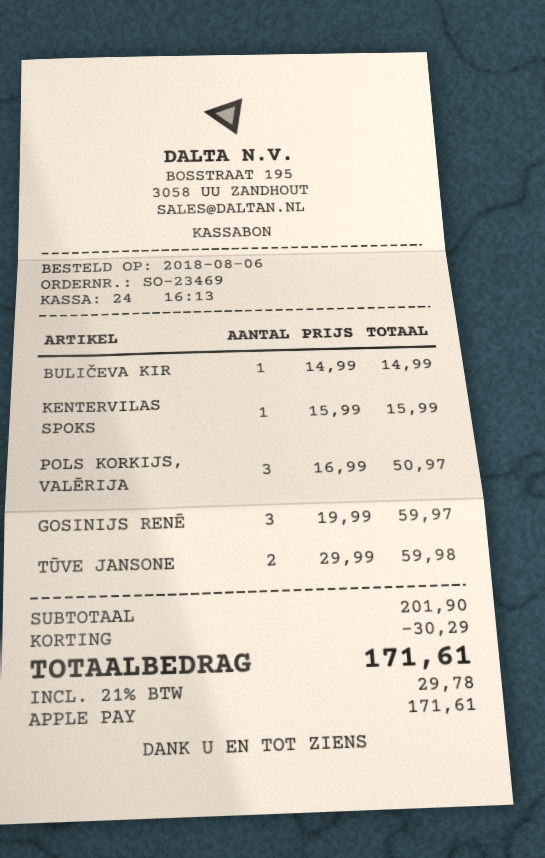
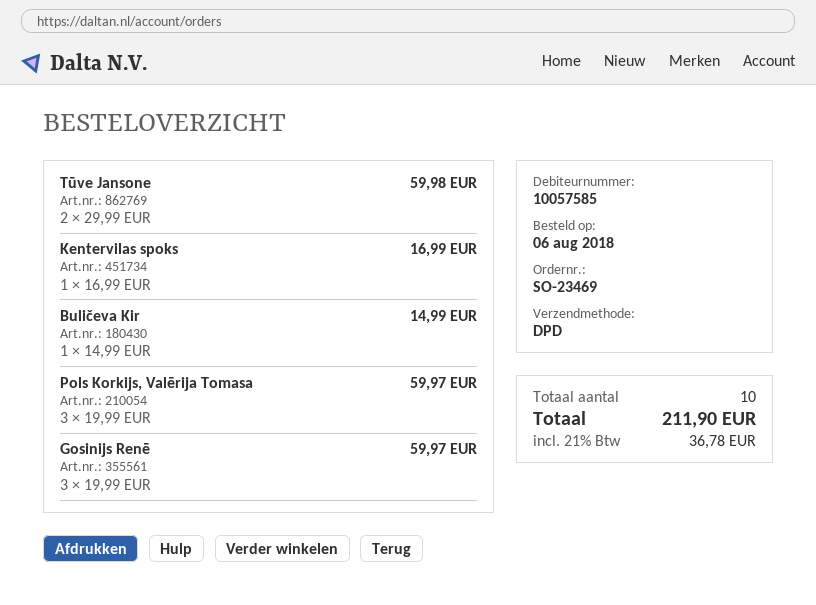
KENTERVILAS SPOKS: 1 x 15.99 = 15.99 -> 1 x 16.99 = 16.99
POLS KORKIJS, VALĒRIJA: 3 x 16.99 = 50.97 -> 3 x 19.99 = 59.97
discount: 30.29 -> none
tax: 21% = 29.78 -> 21% = 36.78
total: 171.61 -> 211.90

